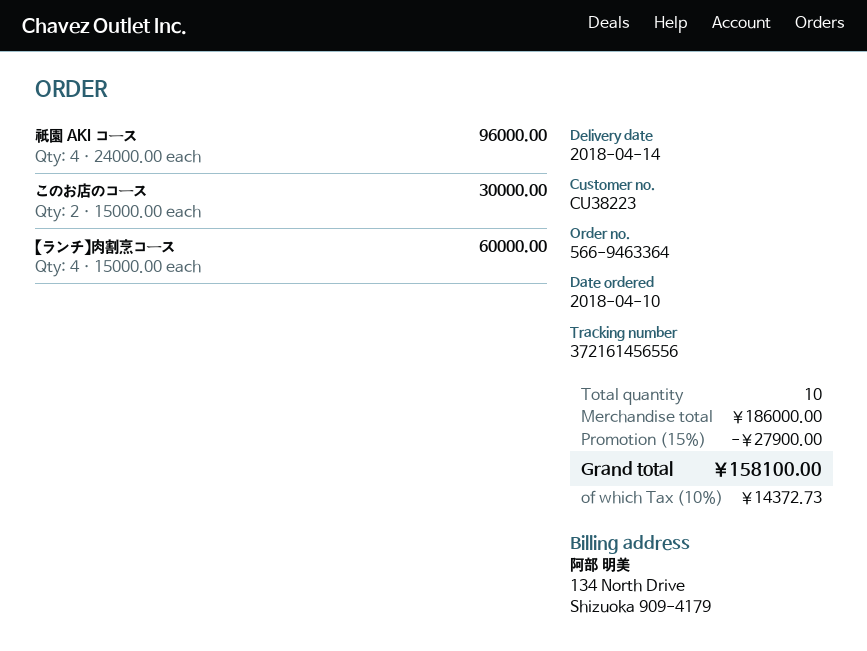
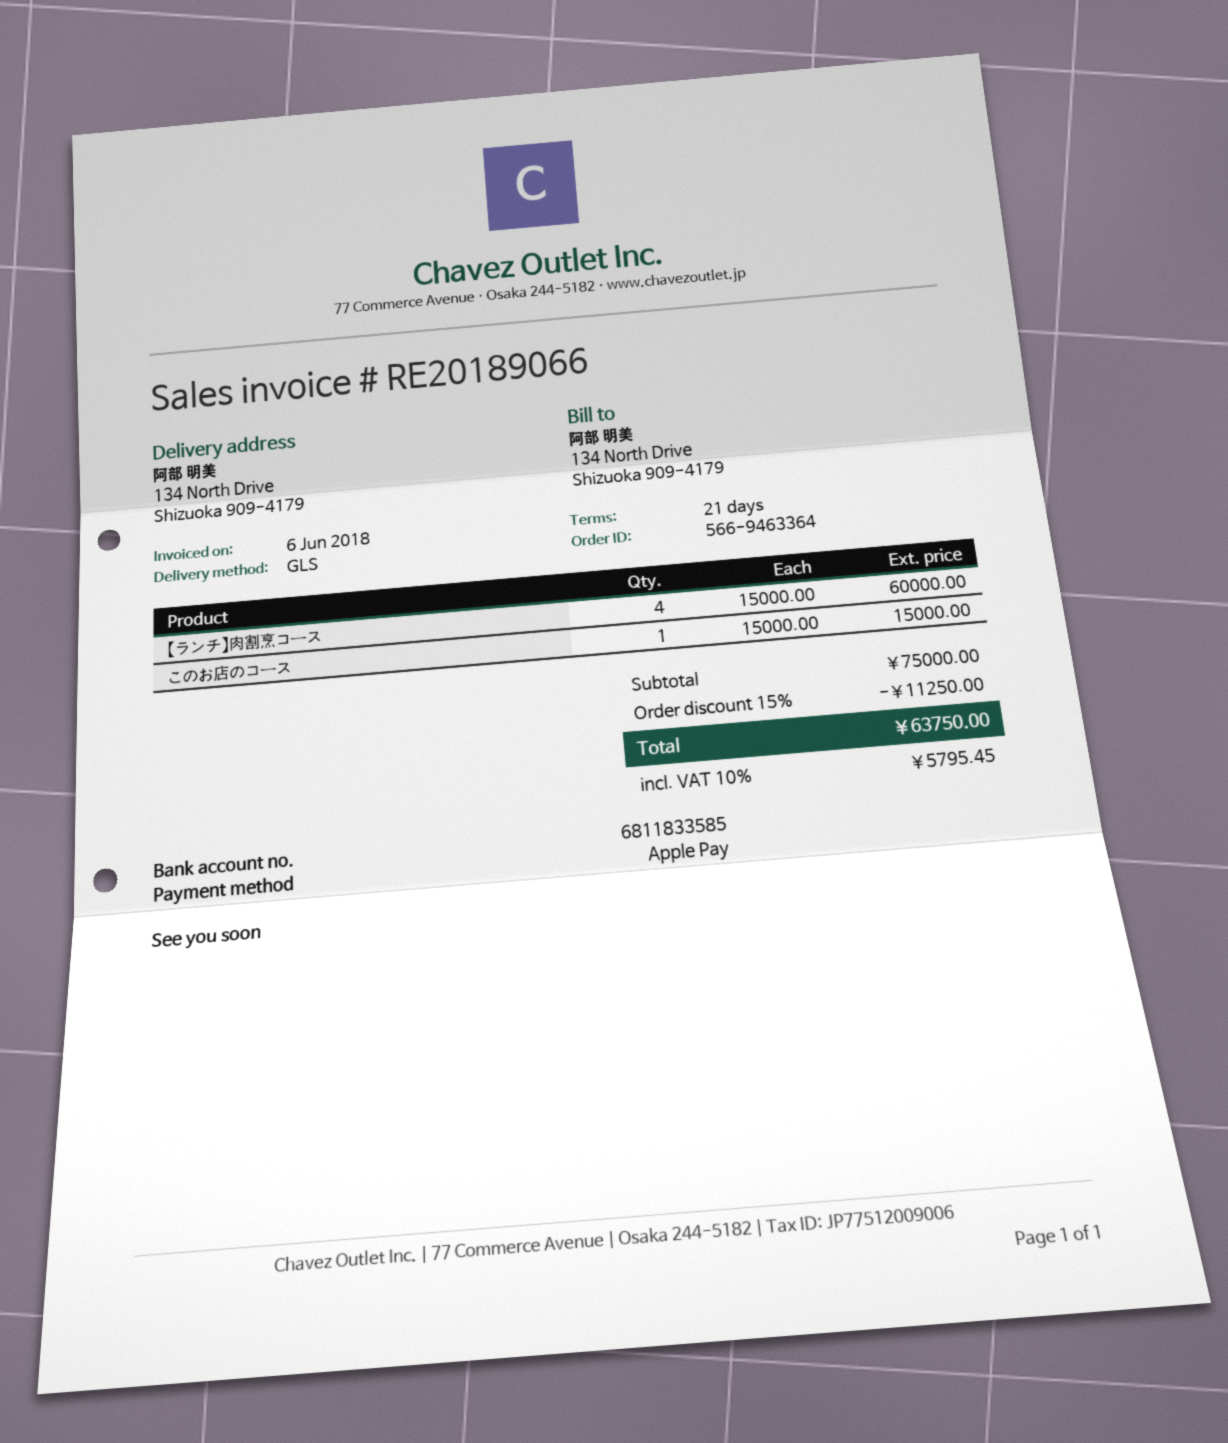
祇園 AKI コース: 4 x 24000.00 = 96000.00 -> none
このお店のコース: 2 x 15000.00 = 30000.00 -> 1 x 15000.00 = 15000.00
subtotal: 186000.00 -> 75000.00
discount: 15% = 27900.00 -> 15% = 11250.00
tax: 10% = 14372.73 -> 10% = 5795.45
total: 158100.00 -> 63750.00

